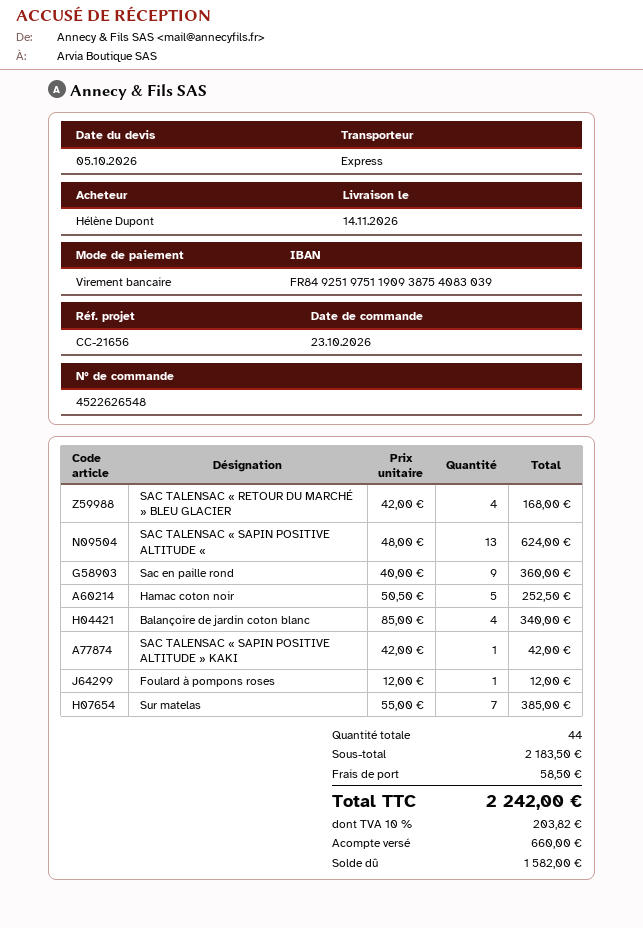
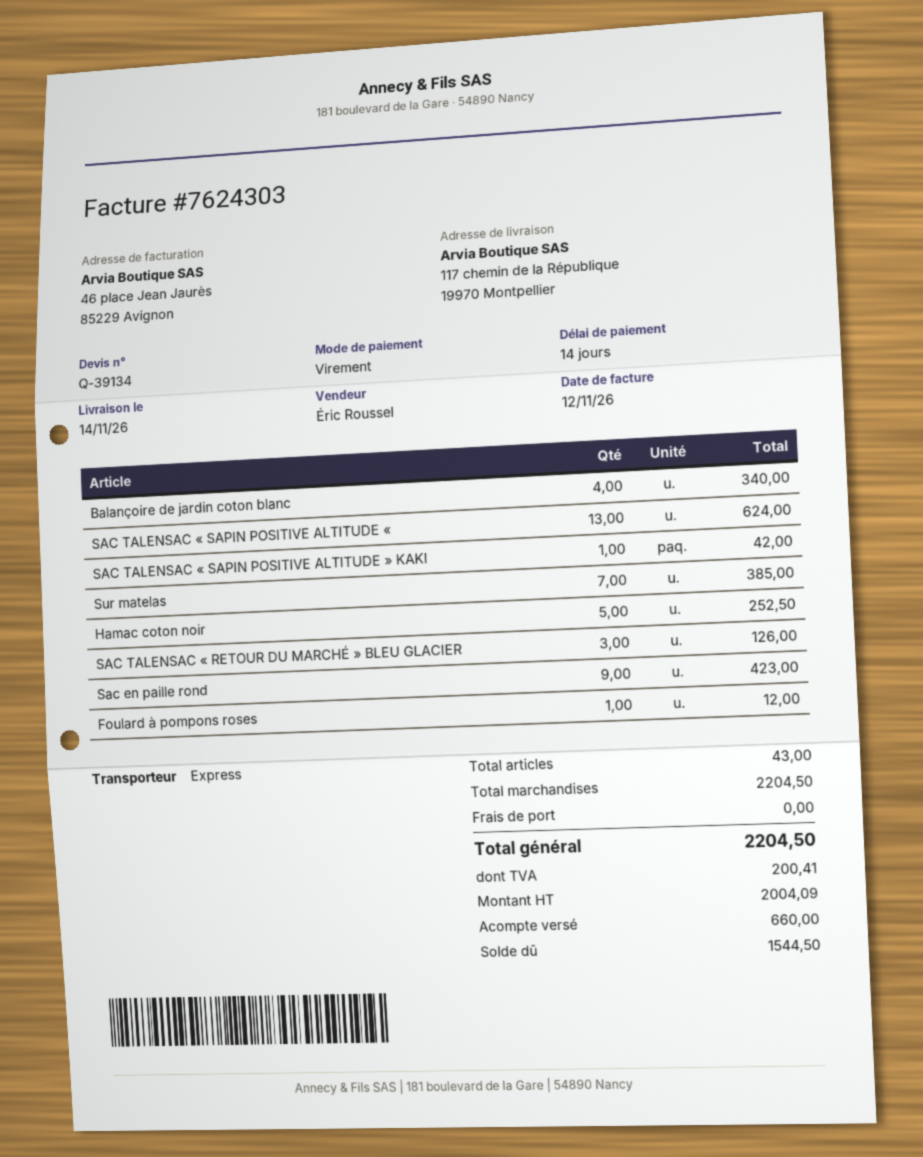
SAC TALENSAC « RETOUR DU MARCHÉ » BLEU GLACIER: 4 for 168.00 -> 3 for 126.00
Sac en paille rond: 9 for 360.00 -> 9 for 423.00
total quantity: 44 -> 43
subtotal: 2183.50 -> 2204.50
shipping: 58.50 -> 0.00
tax: 203.82 -> 200.41
total: 2242.00 -> 2204.50
balance: 1582.00 -> 1544.50

